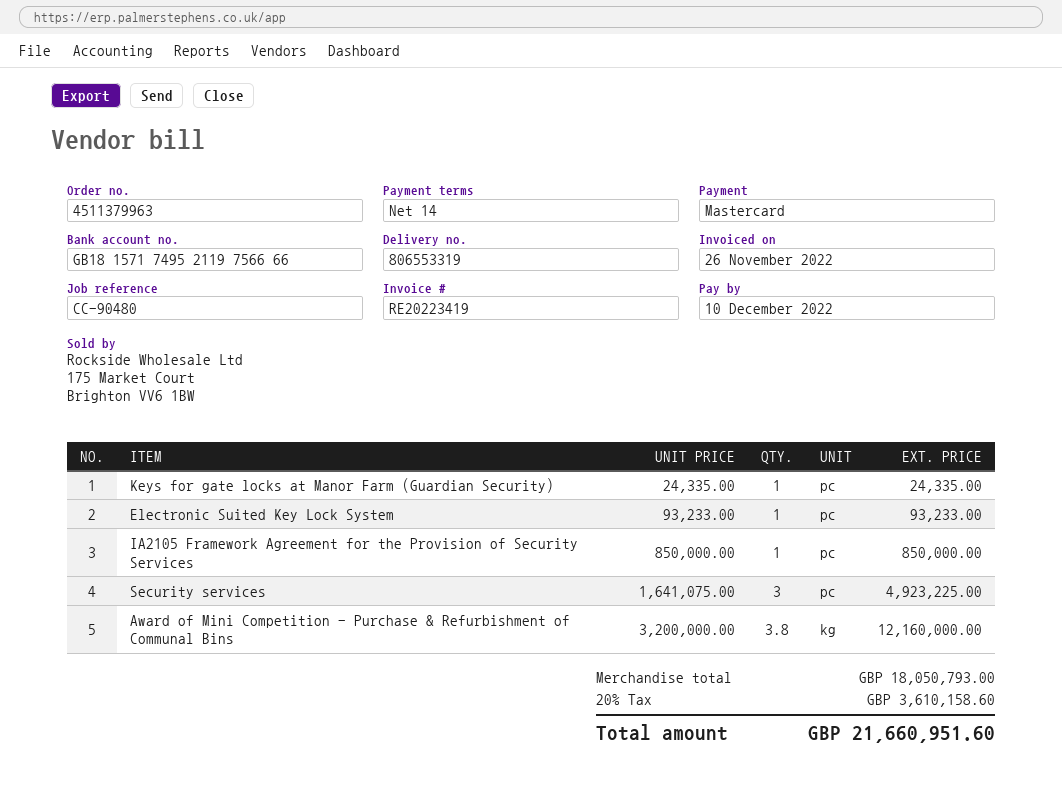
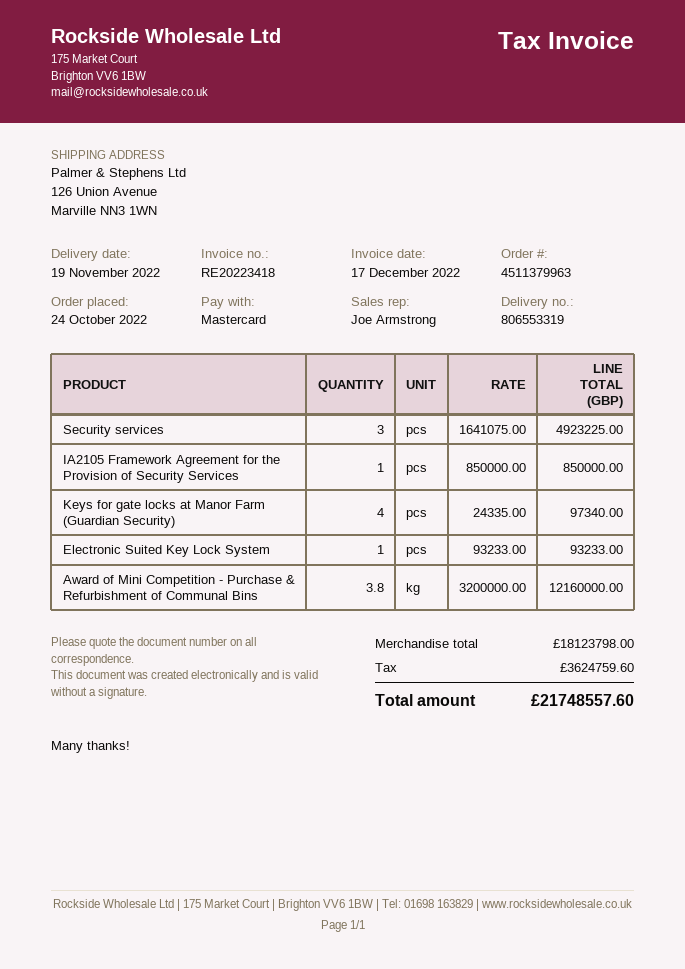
invoice number: RE20223419 -> RE20223418
invoice date: 2022-11-26 -> 2022-12-17
Keys for gate locks at Manor Farm (Guardian Security): 1 x 24335.00 = 24335.00 -> 4 x 24335.00 = 97340.00
subtotal: 18050793.00 -> 18123798.00
tax: 3610158.60 -> 3624759.60
total: 21660951.60 -> 21748557.60

